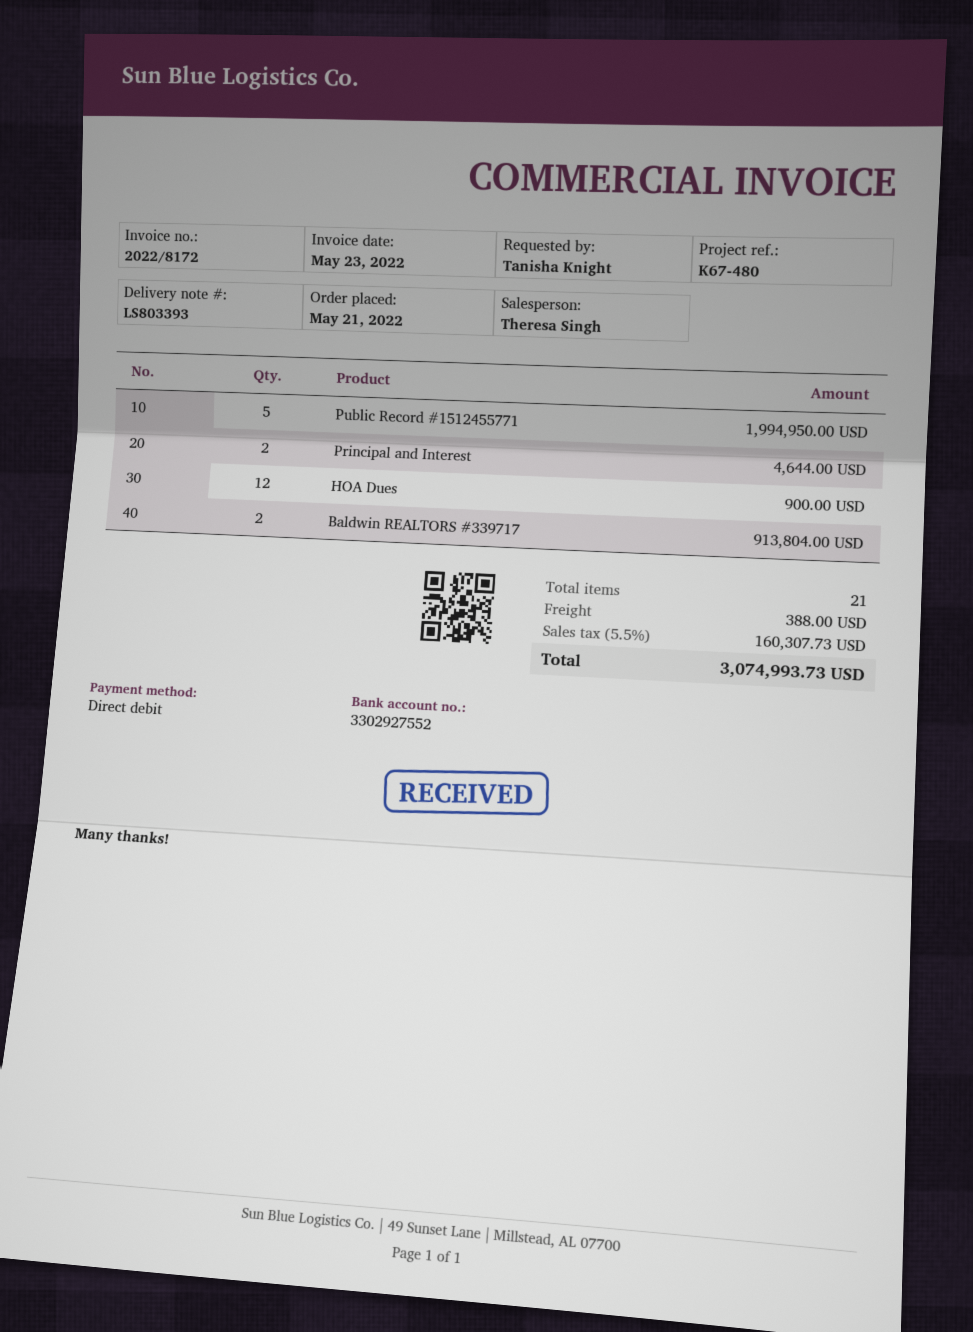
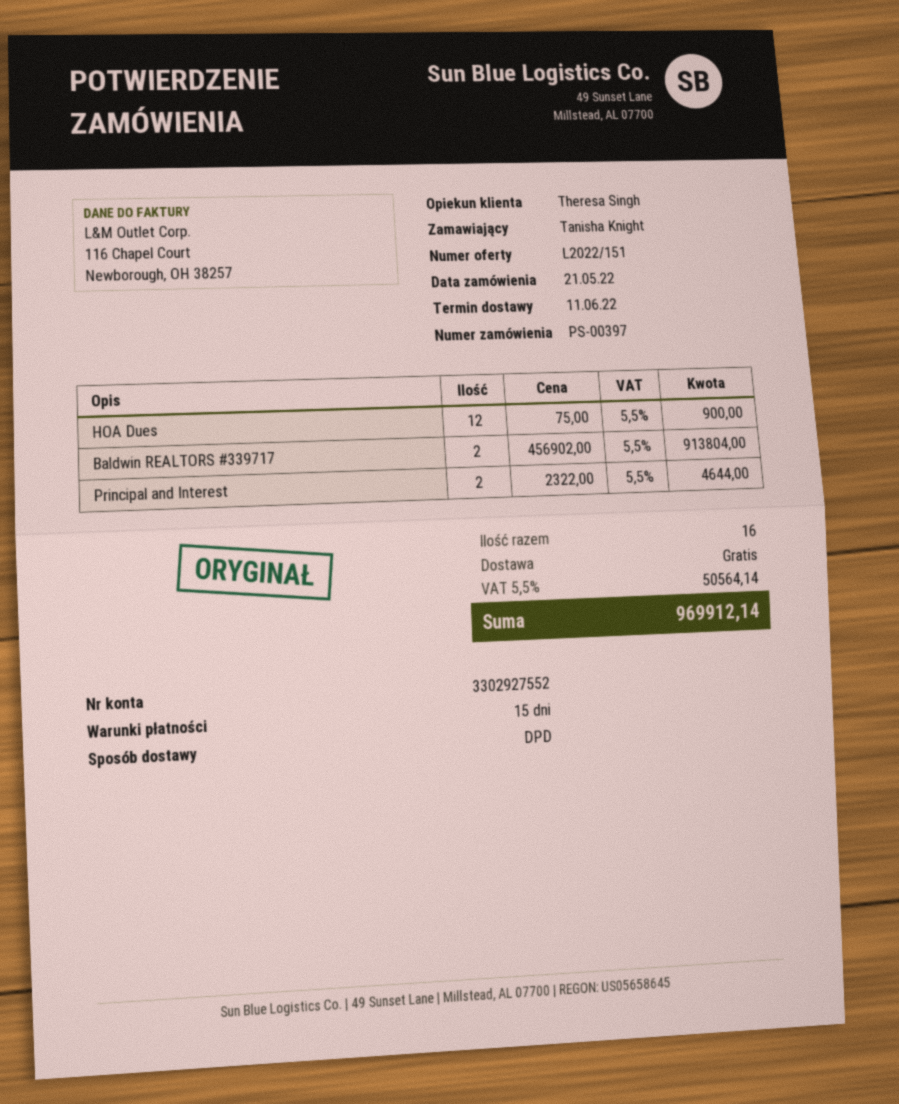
Public Record #1512455771: 5 for 1994950.00 -> none
total quantity: 21 -> 16
shipping: 388.00 -> 0.00
tax: 5.5% = 160307.73 -> 5.5% = 50564.14
total: 3074993.73 -> 969912.14

